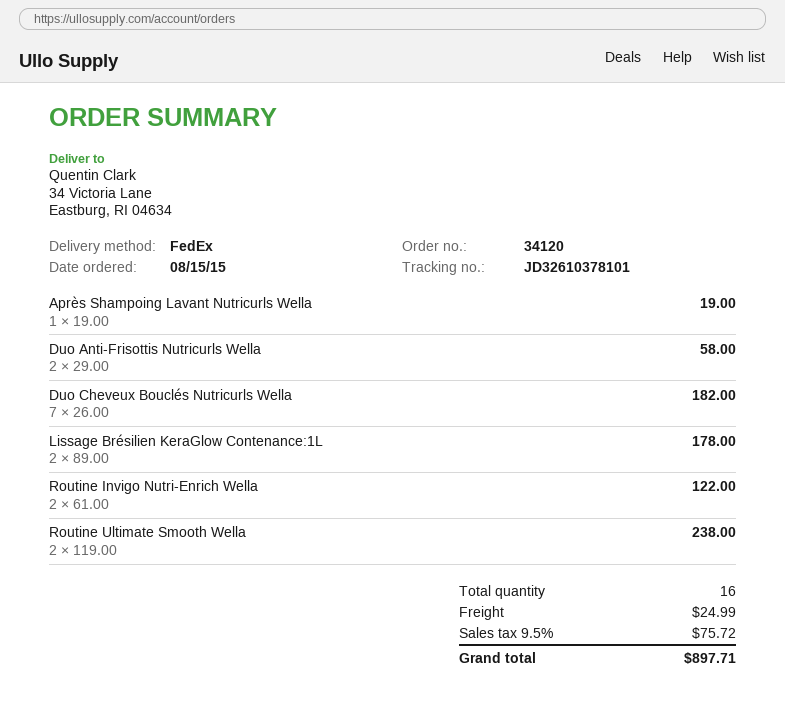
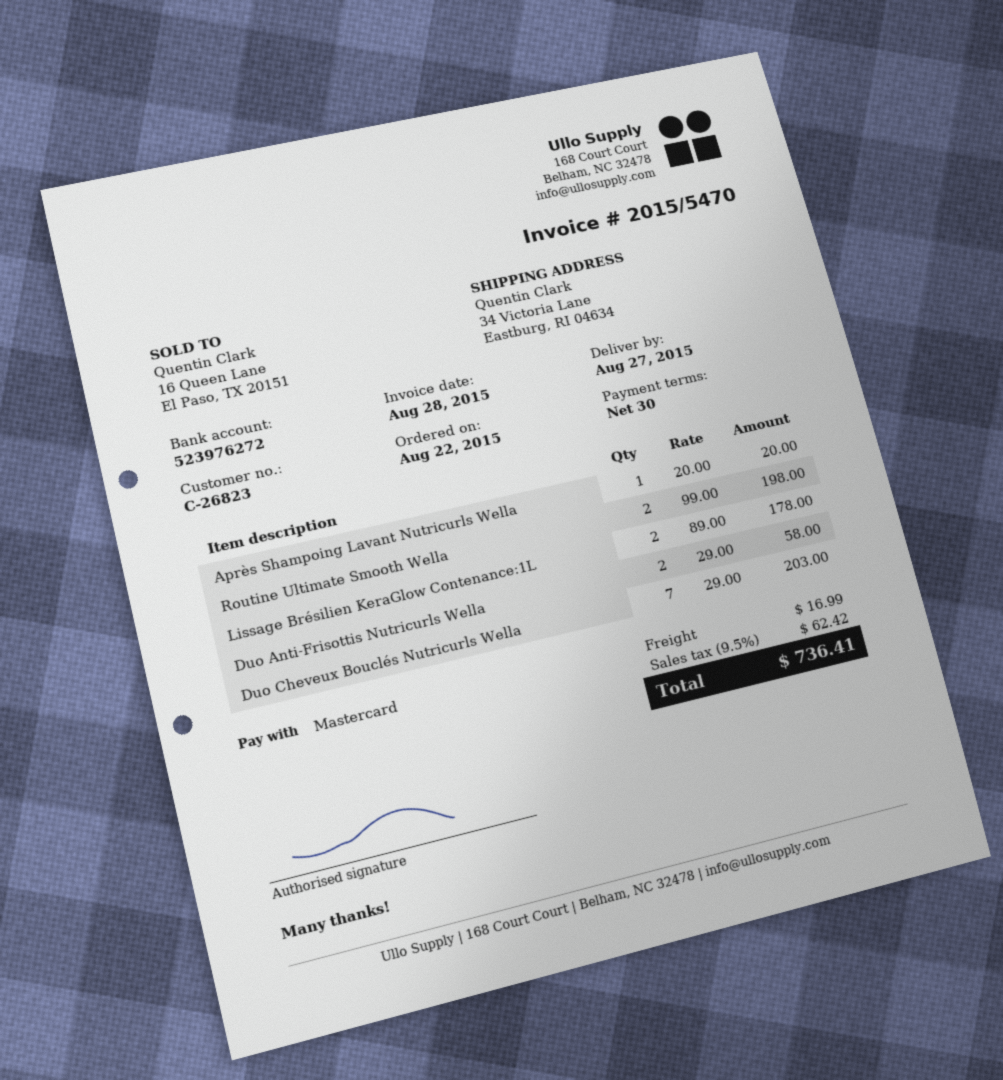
order date: 2015-08-15 -> 2015-08-22
Après Shampoing Lavant Nutricurls Wella: 1 x 19.00 = 19.00 -> 1 x 20.00 = 20.00
Duo Cheveux Bouclés Nutricurls Wella: 7 x 26.00 = 182.00 -> 7 x 29.00 = 203.00
Routine Invigo Nutri-Enrich Wella: 2 x 61.00 = 122.00 -> none
Routine Ultimate Smooth Wella: 2 x 119.00 = 238.00 -> 2 x 99.00 = 198.00
shipping: 24.99 -> 16.99
tax: 9.5% = 75.72 -> 9.5% = 62.42
total: 897.71 -> 736.41

